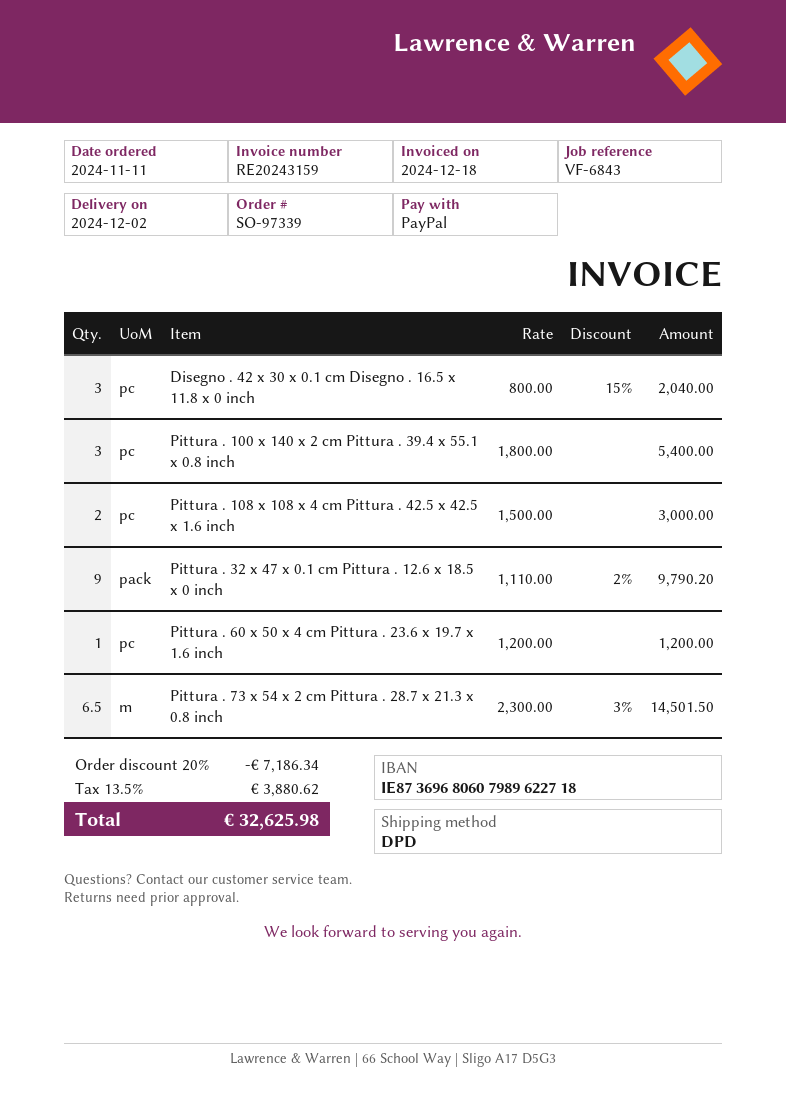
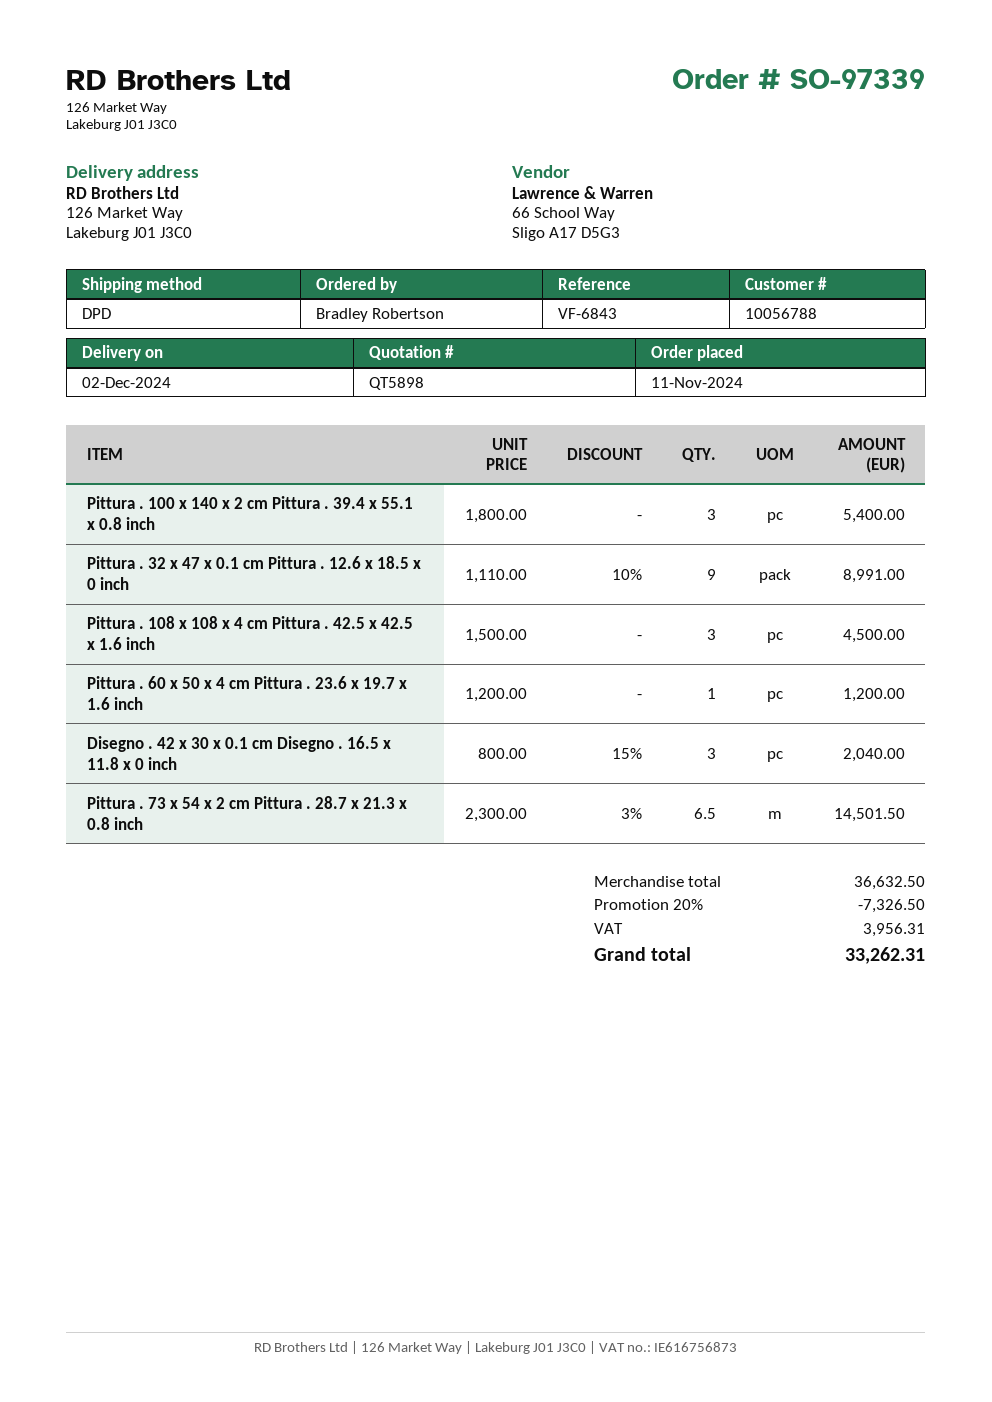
Pittura . 108 x 108 x 4 cm Pittura . 42.5 x 42.5 x 1.6 inch: 2 x 1500.00 = 3000.00 -> 3 x 1500.00 = 4500.00
Pittura . 32 x 47 x 0.1 cm Pittura . 12.6 x 18.5 x 0 inch: 9 x 1110.00 - 2% = 9790.20 -> 9 x 1110.00 - 10% = 8991.00
discount: 20% = 7186.34 -> 20% = 7326.50
tax: 3880.62 -> 3956.31
total: 32625.98 -> 33262.31

